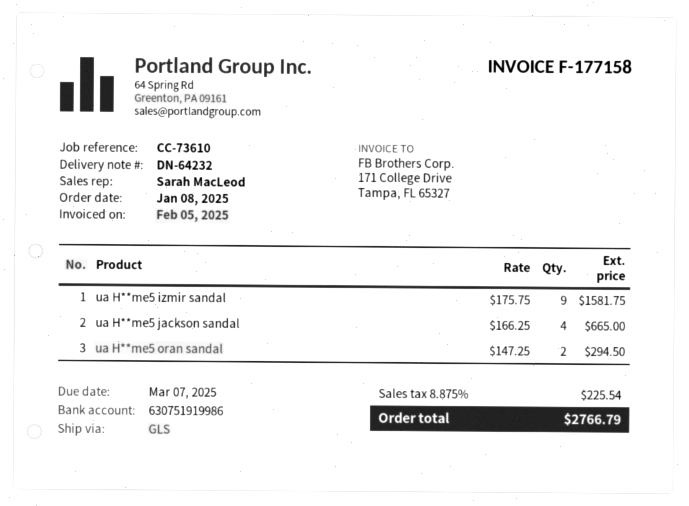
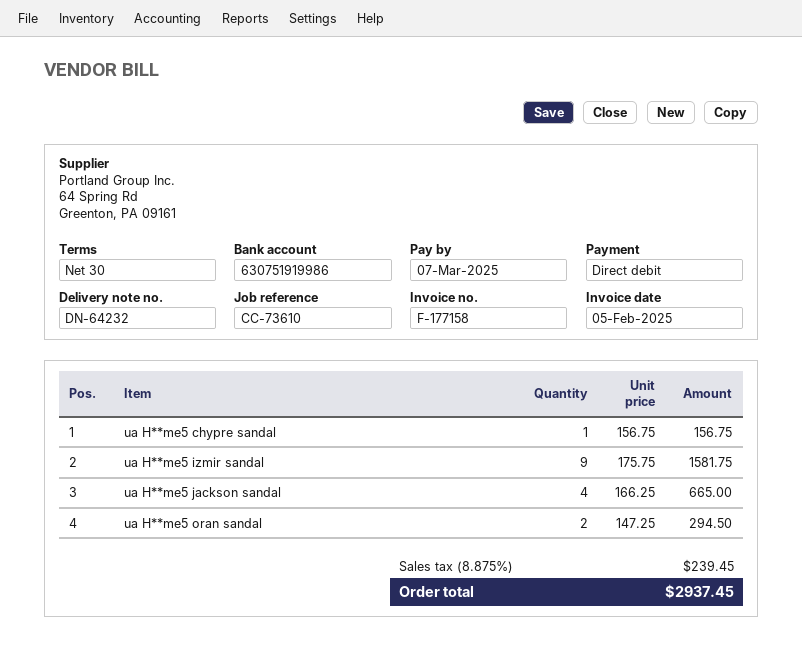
ua H**me5 chypre sandal: none -> 1 x 156.75 = 156.75
tax: 8.875% = 225.54 -> 8.875% = 239.45
total: 2766.79 -> 2937.45

